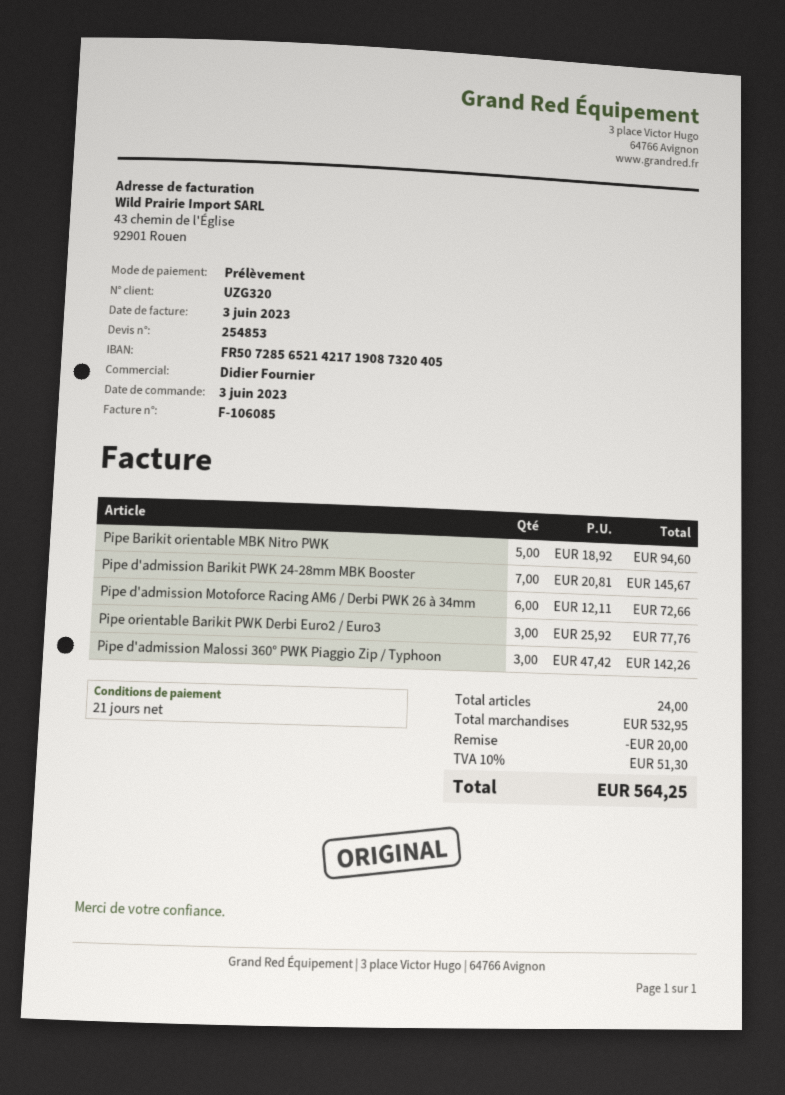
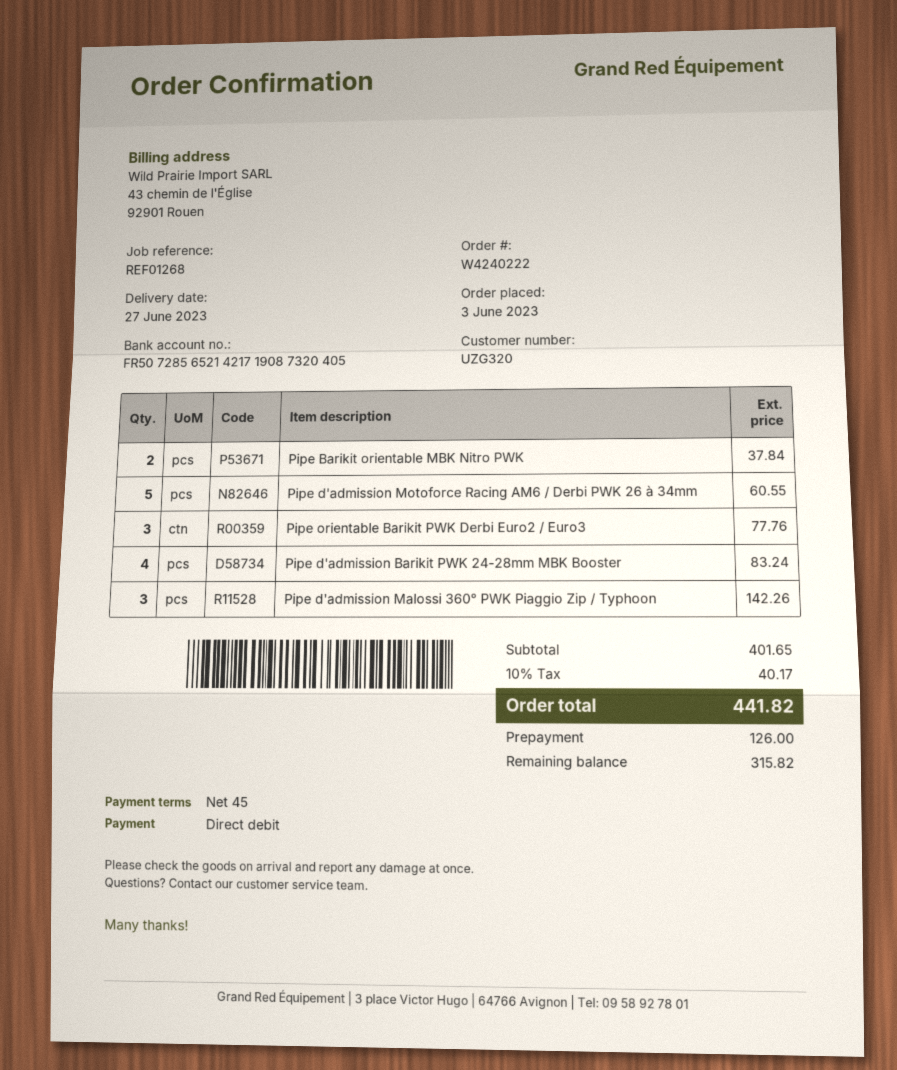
payment terms: 21 days -> 45 days
Pipe Barikit orientable MBK Nitro PWK: 5 for 94.60 -> 2 for 37.84
Pipe d'admission Barikit PWK 24-28mm MBK Booster: 7 for 145.67 -> 4 for 83.24
Pipe d'admission Motoforce Racing AM6 / Derbi PWK 26 à 34mm: 6 for 72.66 -> 5 for 60.55
subtotal: 532.95 -> 401.65
discount: 20.00 -> none
tax: 10% = 51.30 -> 10% = 40.17
total: 564.25 -> 441.82

